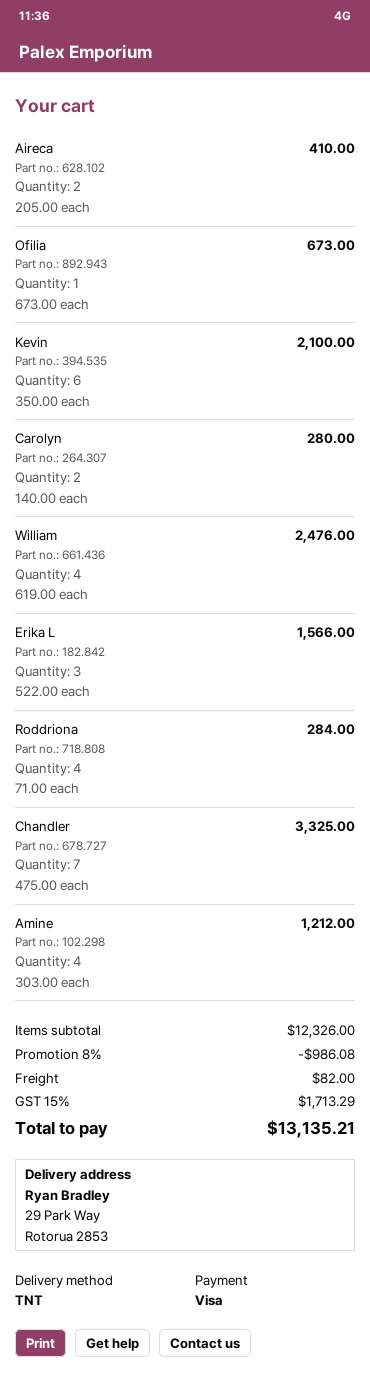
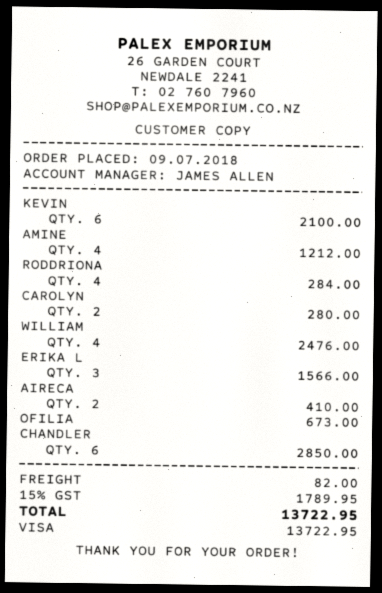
Chandler: 7 for 3325.00 -> 6 for 2850.00
discount: 8% = 986.08 -> none
tax: 15% = 1713.29 -> 15% = 1789.95
total: 13135.21 -> 13722.95

